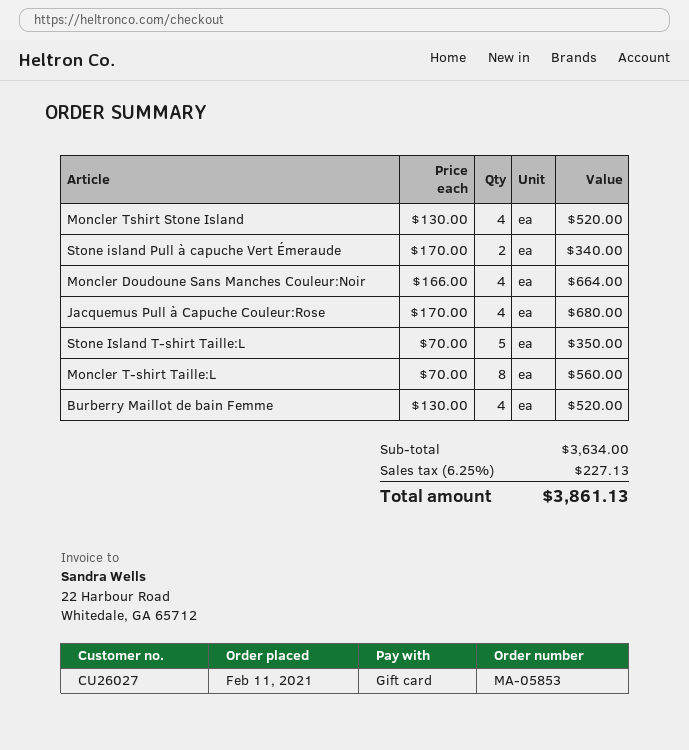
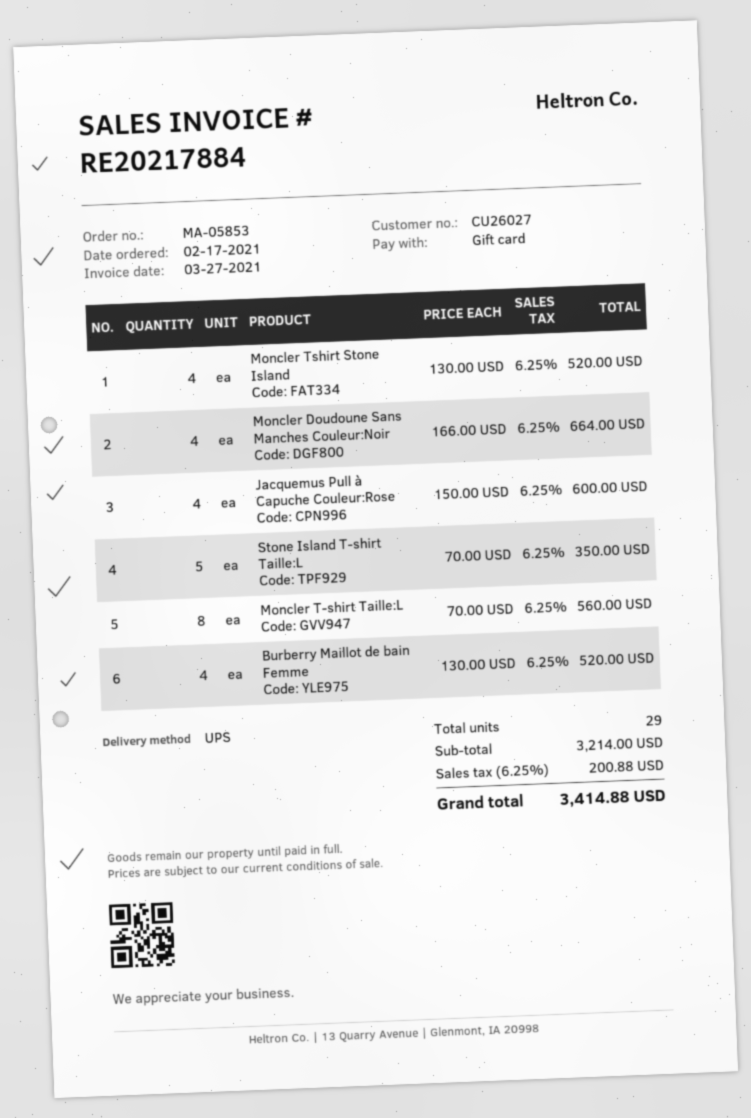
order date: 2021-02-11 -> 2021-02-17
Stone island Pull à capuche Vert Émeraude: 2 x 170.00 = 340.00 -> none
Jacquemus Pull à Capuche Couleur:Rose: 4 x 170.00 = 680.00 -> 4 x 150.00 = 600.00
subtotal: 3634.00 -> 3214.00
tax: 6.25% = 227.13 -> 6.25% = 200.88
total: 3861.13 -> 3414.88

